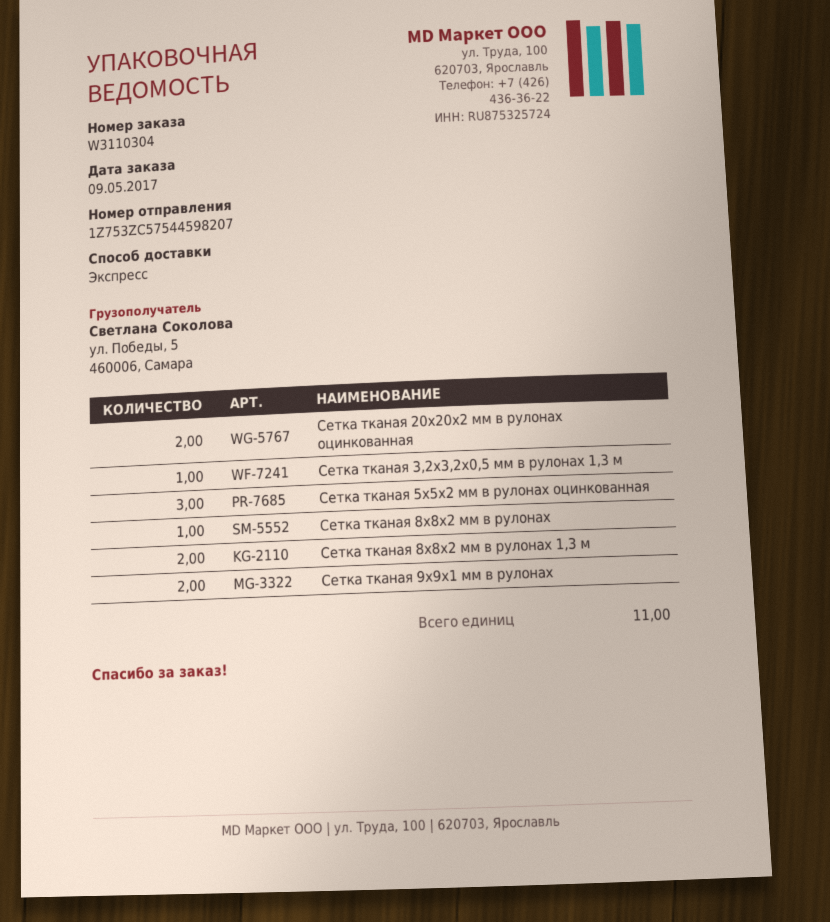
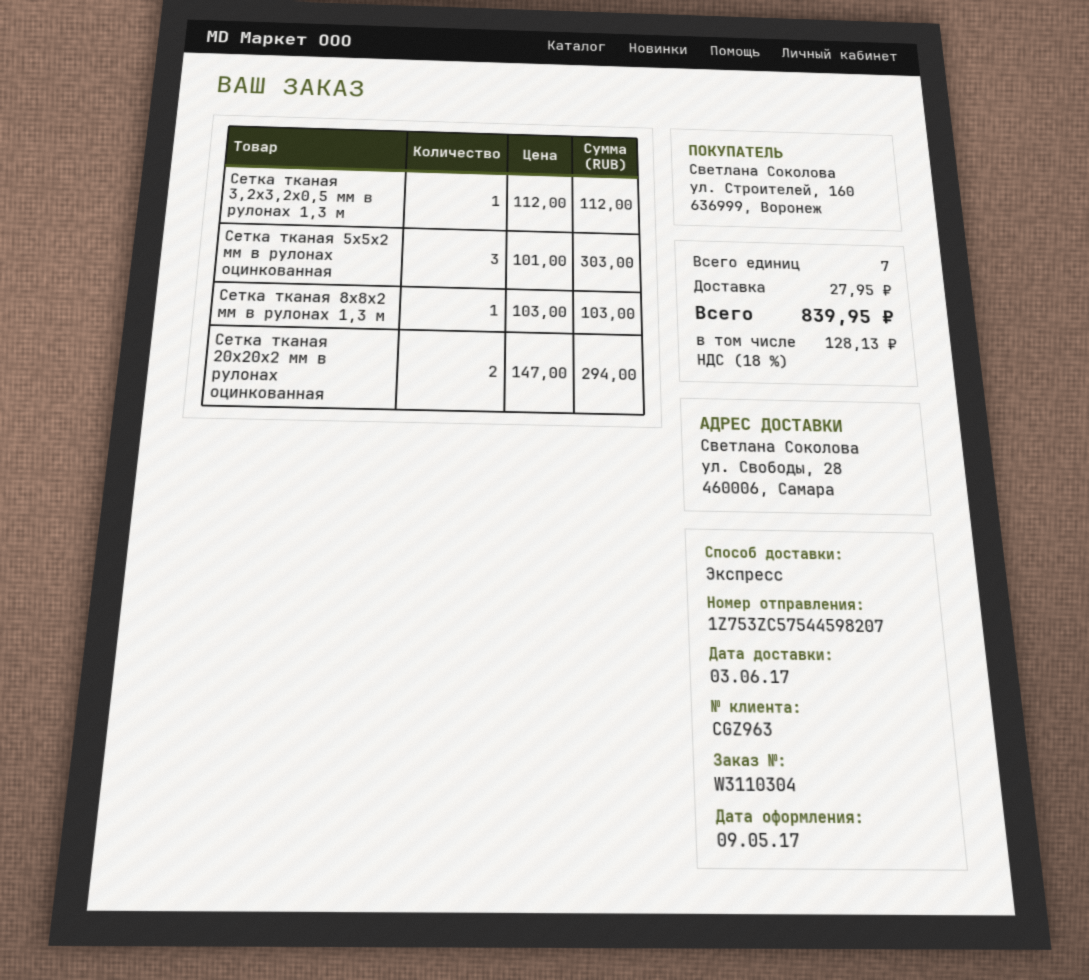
ship to: ул. Победы, 5, 460006, Самара -> ул. Свободы, 28, 460006, Самара
Сетка тканая 8х8х2 мм в рулонах: 1 -> none
Сетка тканая 8х8х2 мм в рулонах 1,3 м: 2 -> 1
Сетка тканая 9х9х1 мм в рулонах: 2 -> none
total quantity: 11 -> 7

